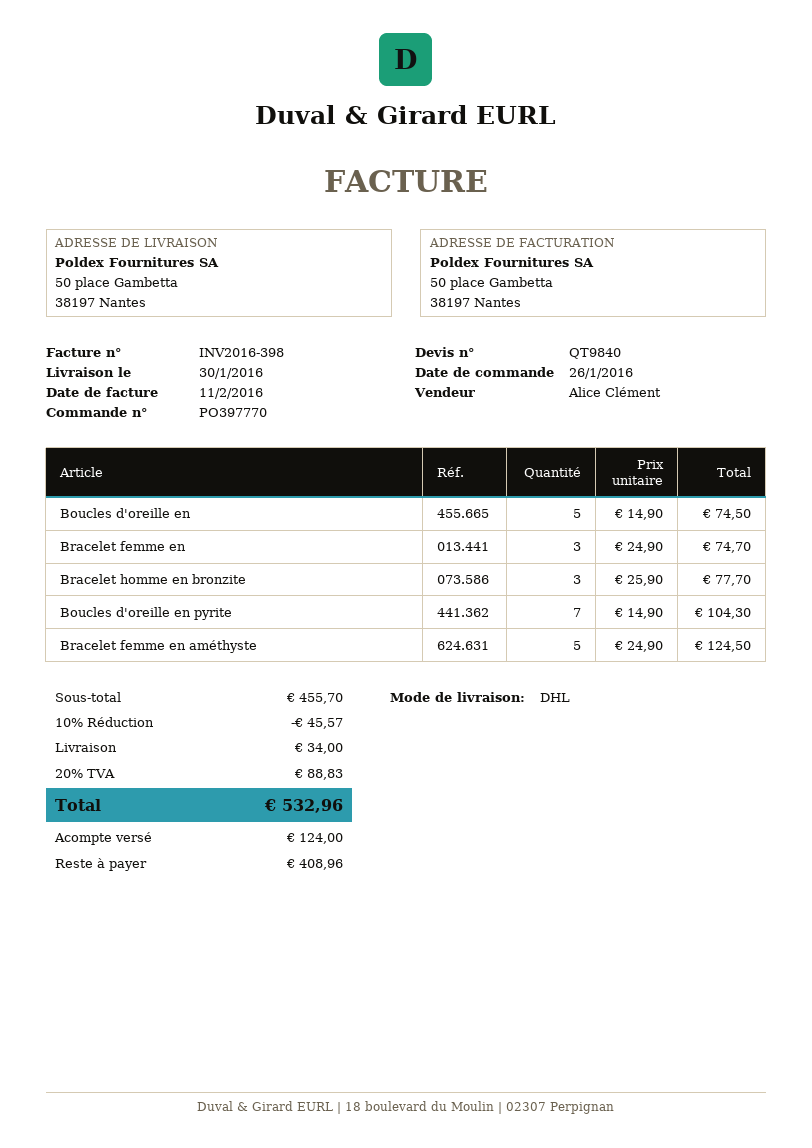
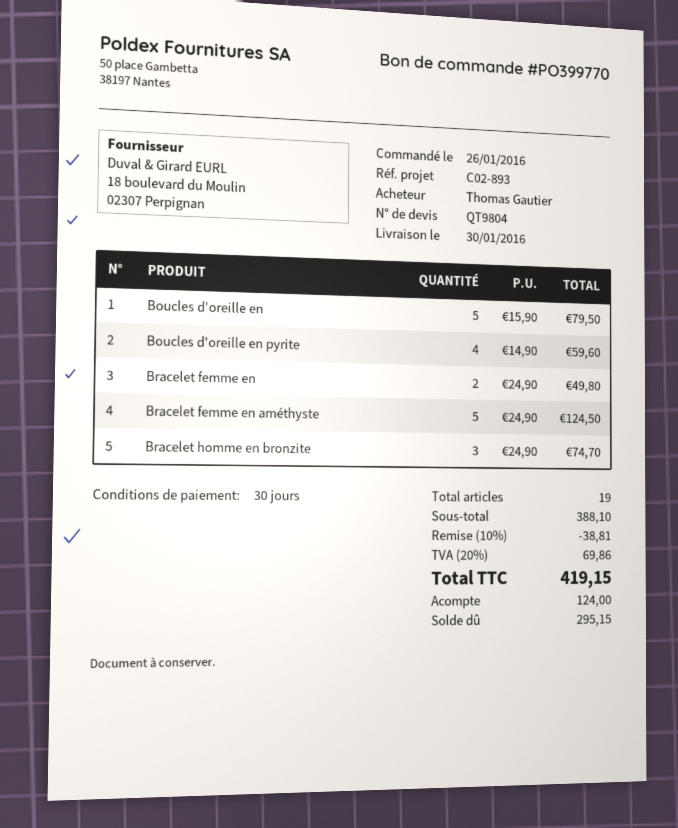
quote number: QT9840 -> QT9804
order number: PO397770 -> PO399770
Boucles d'oreille en: 5 x 14.90 = 74.50 -> 5 x 15.90 = 79.50
Bracelet femme en: 3 x 24.90 = 74.70 -> 2 x 24.90 = 49.80
Bracelet homme en bronzite: 3 x 25.90 = 77.70 -> 3 x 24.90 = 74.70
Boucles d'oreille en pyrite: 7 x 14.90 = 104.30 -> 4 x 14.90 = 59.60
subtotal: 455.70 -> 388.10
discount: 10% = 45.57 -> 10% = 38.81
shipping: 34.00 -> none
tax: 20% = 88.83 -> 20% = 69.86
total: 532.96 -> 419.15
balance: 408.96 -> 295.15

